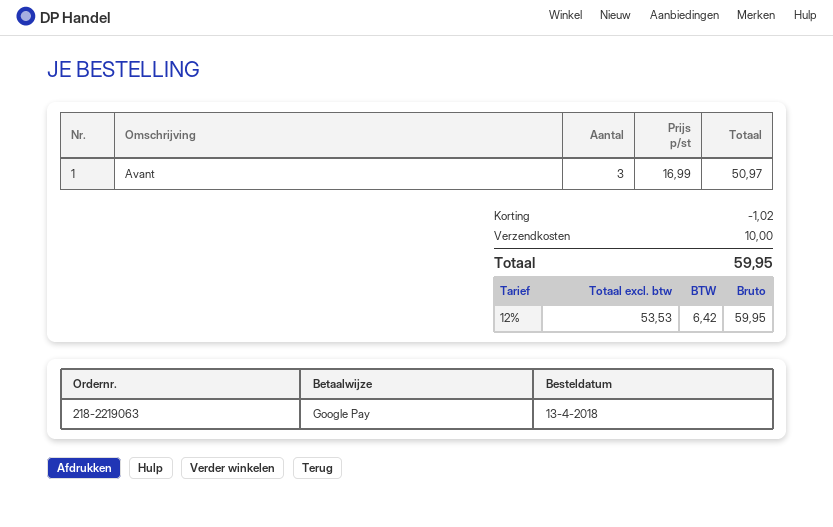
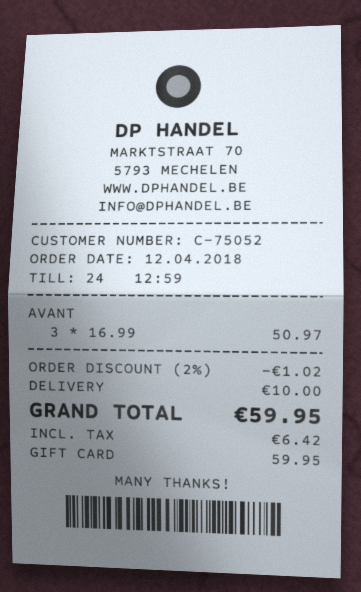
order date: 2018-04-13 -> 2018-04-12
payment method: Google Pay -> gift card

